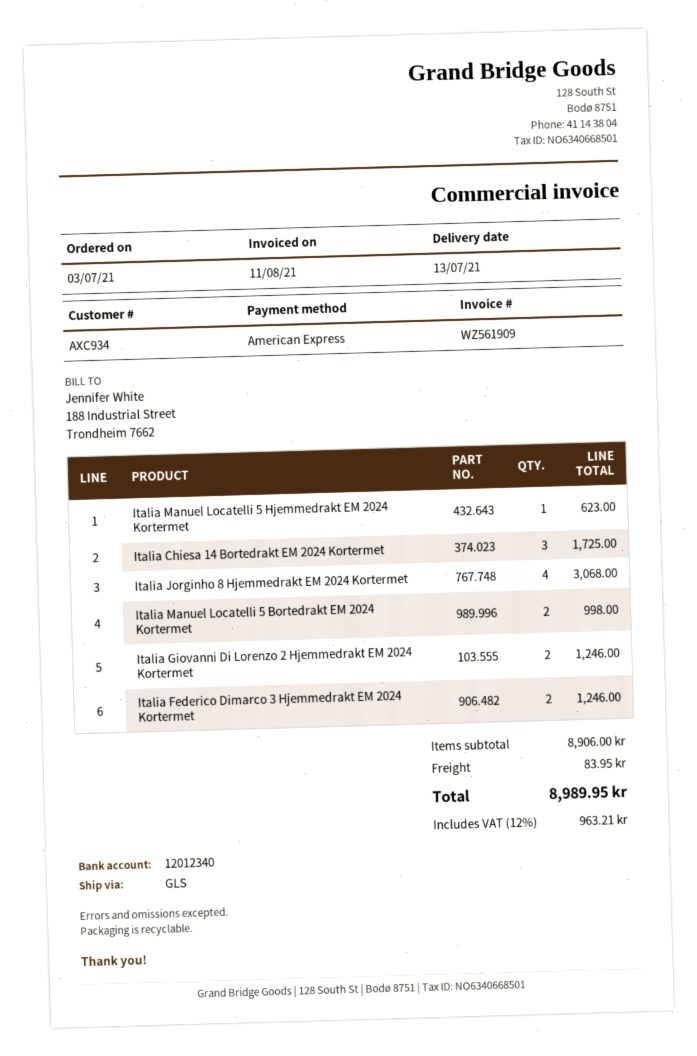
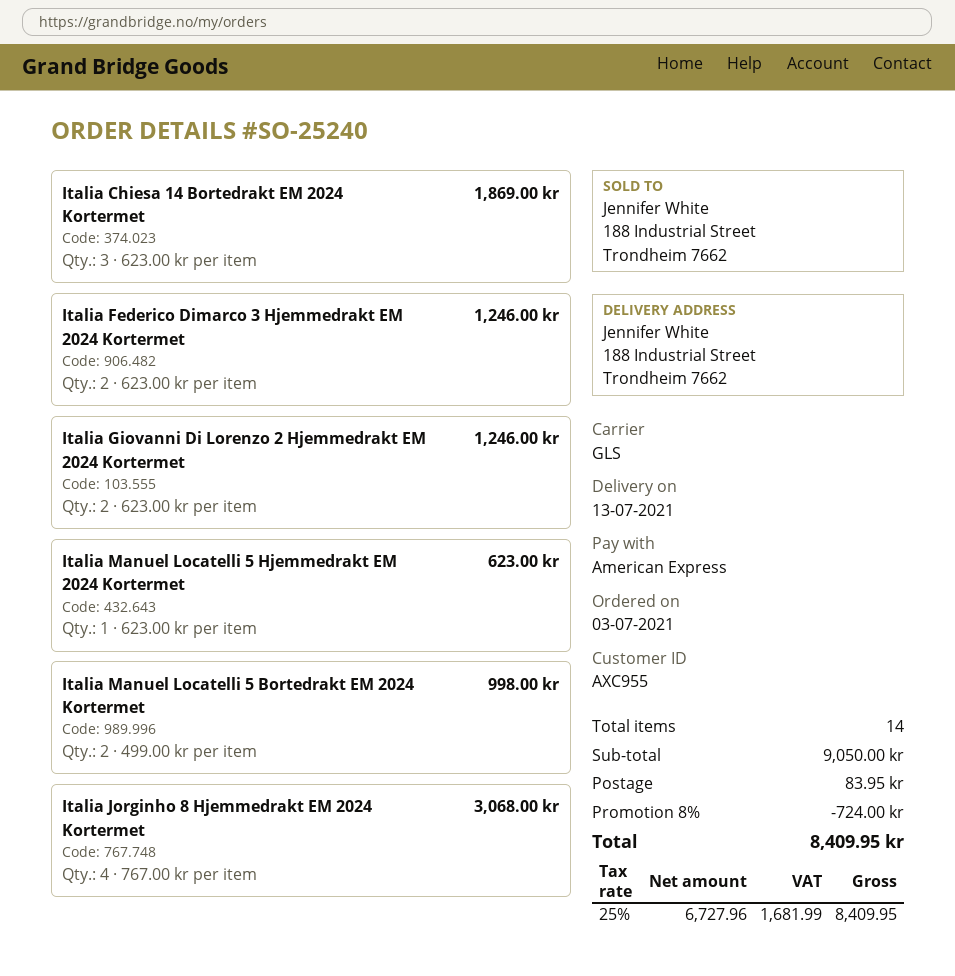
customer number: AXC934 -> AXC955
Italia Chiesa 14 Bortedrakt EM 2024 Kortermet: 3 for 1725.00 -> 3 for 1869.00
subtotal: 8906.00 -> 9050.00
discount: none -> 8% = 724.00
tax: 12% = 963.21 -> 25% = 1681.99
total: 8989.95 -> 8409.95

